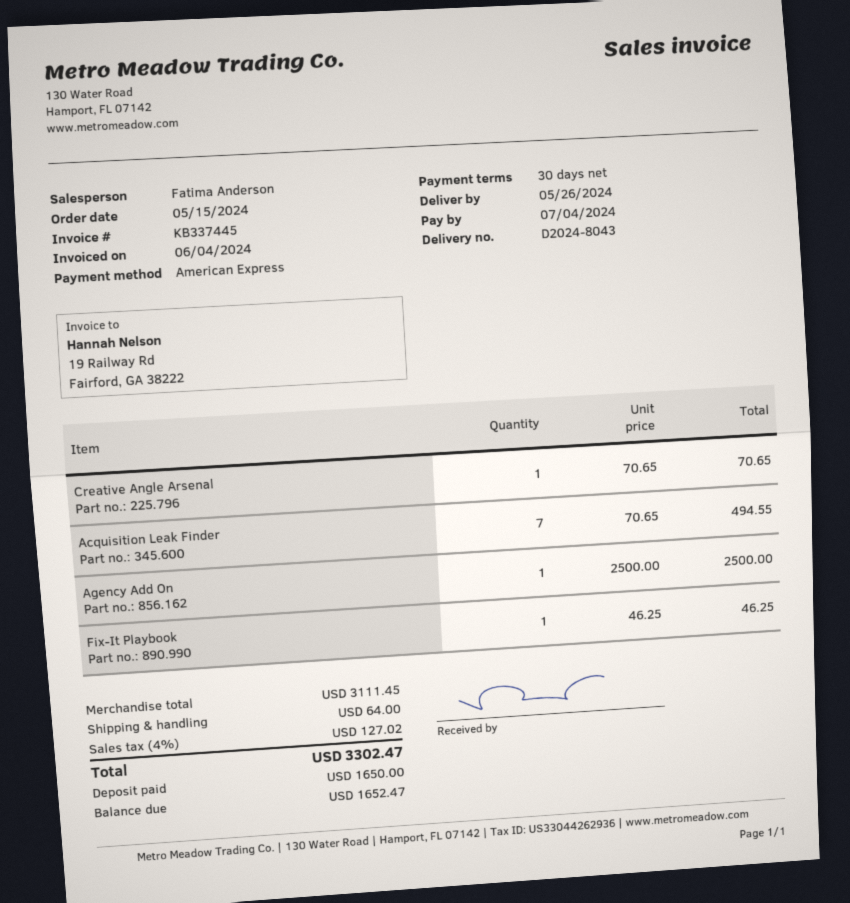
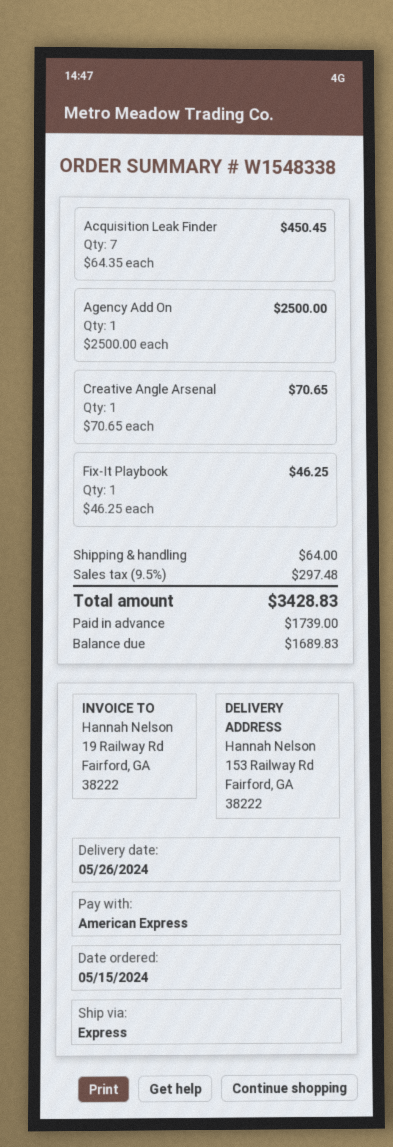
Acquisition Leak Finder: 7 x 70.65 = 494.55 -> 7 x 64.35 = 450.45
tax: 4% = 127.02 -> 9.5% = 297.48
total: 3302.47 -> 3428.83
deposit: 1650.00 -> 1739.00
balance: 1652.47 -> 1689.83

